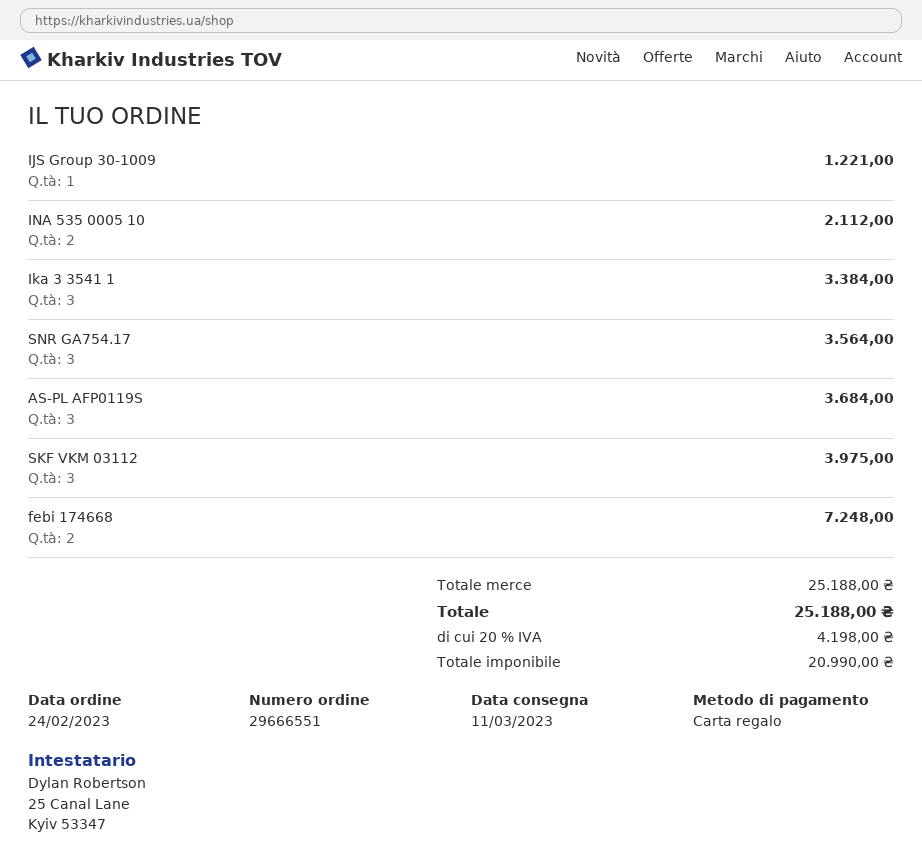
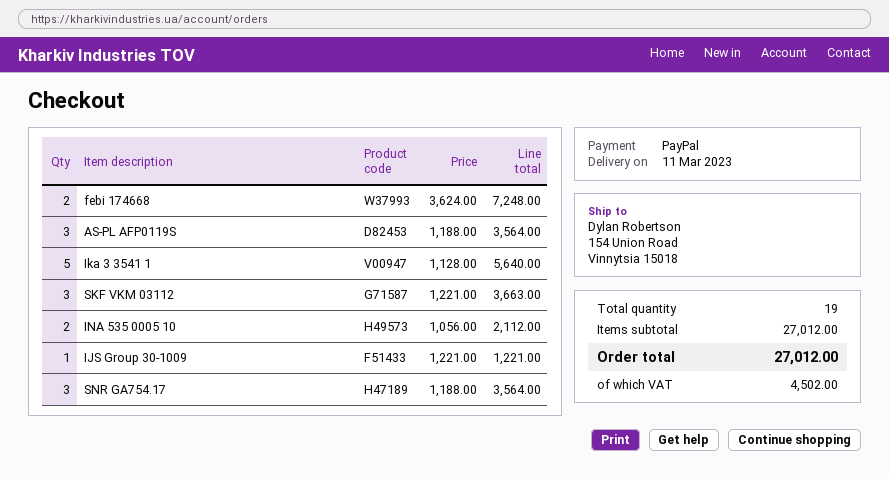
payment method: gift card -> PayPal
Ika 3 3541 1: 3 for 3384.00 -> 5 for 5640.00
AS-PL AFP0119S: 3 for 3684.00 -> 3 for 3564.00
SKF VKM 03112: 3 for 3975.00 -> 3 for 3663.00
subtotal: 25188.00 -> 27012.00
tax: 4198.00 -> 4502.00
total: 25188.00 -> 27012.00

